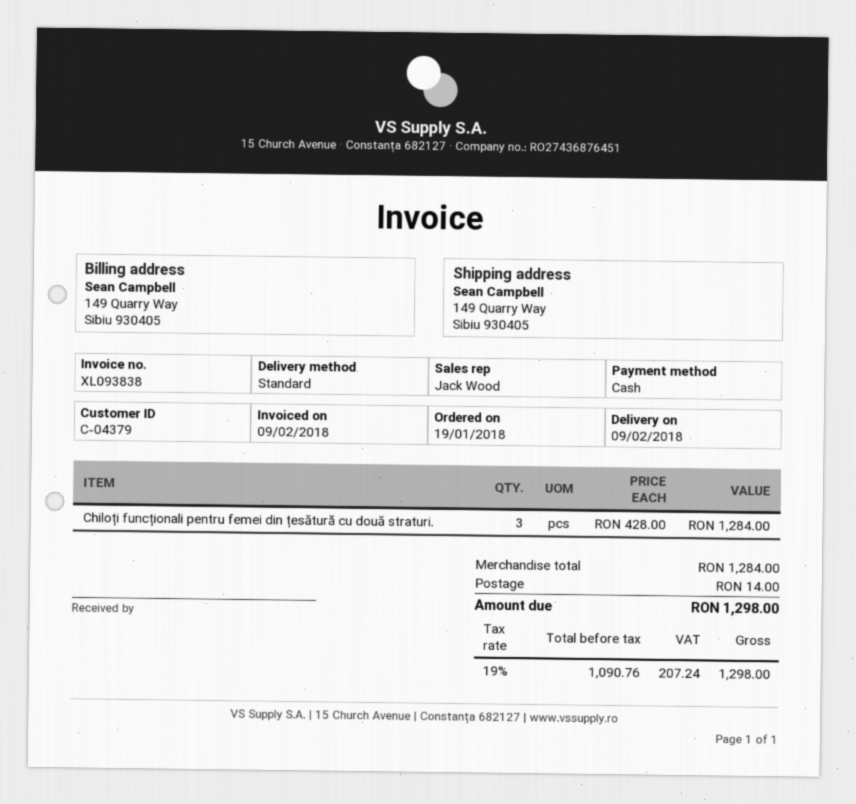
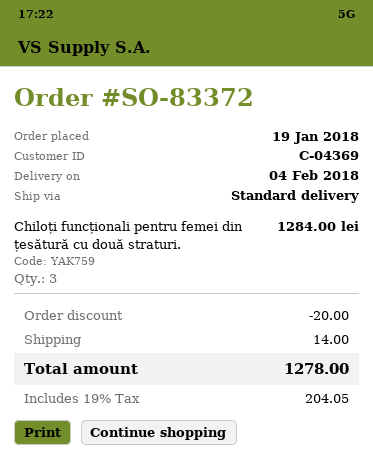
delivery date: 2018-02-09 -> 2018-02-04
customer number: C-04379 -> C-04369
discount: none -> 20.00
tax: 19% = 207.24 -> 19% = 204.05
total: 1298.00 -> 1278.00

